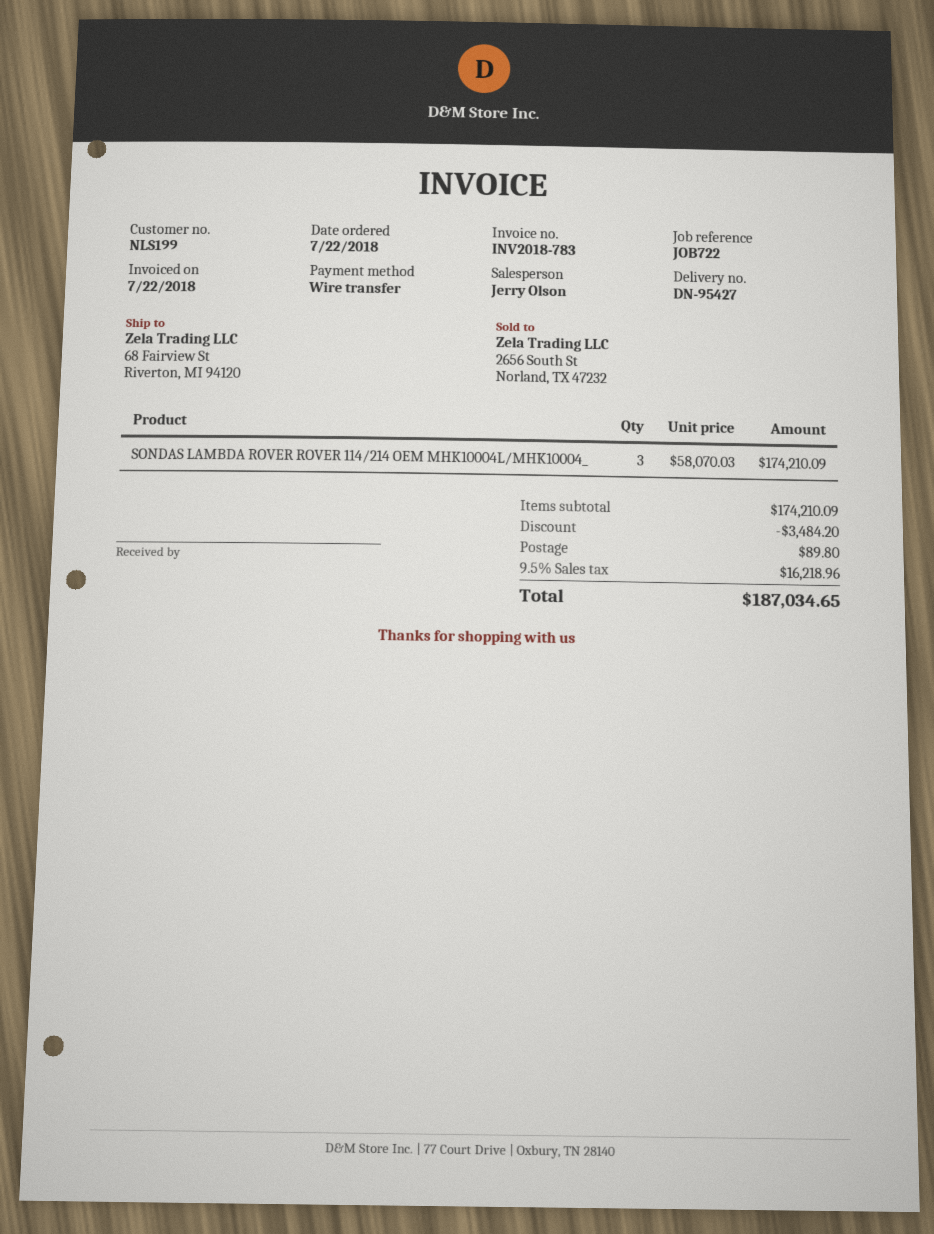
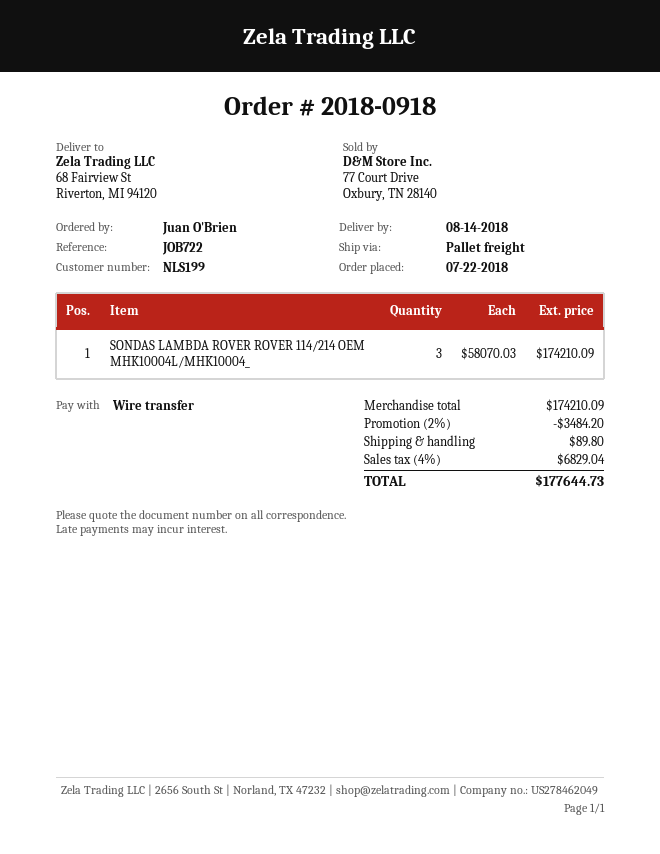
tax: 9.5% = 16218.96 -> 4% = 6829.04
total: 187034.65 -> 177644.73

